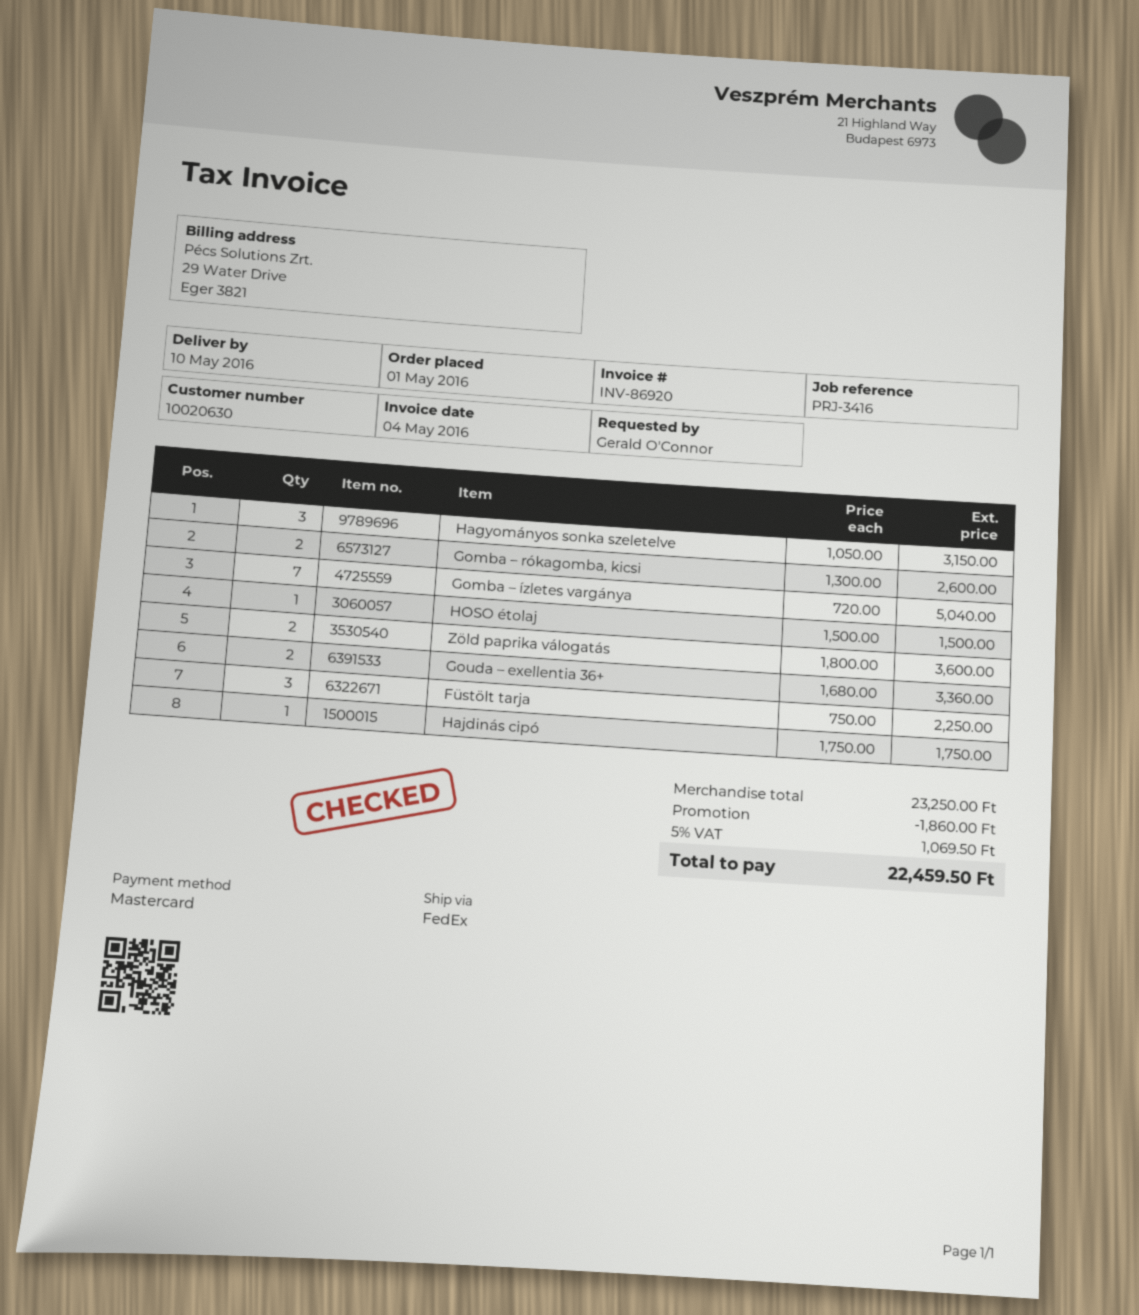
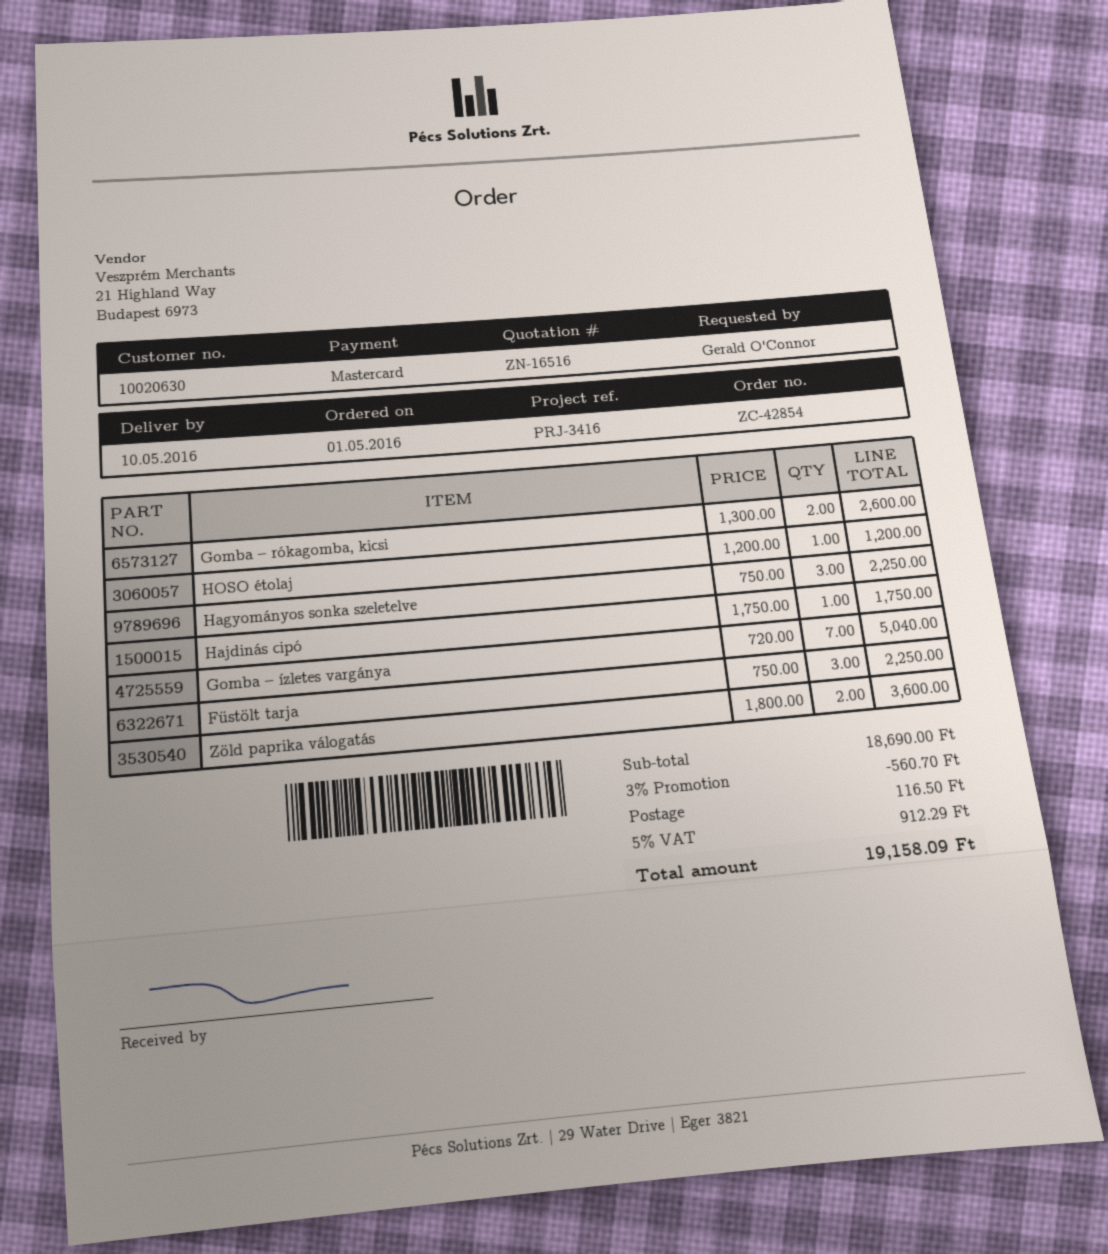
Hagyományos sonka szeletelve: 3 x 1050.00 = 3150.00 -> 3 x 750.00 = 2250.00
HOSO étolaj: 1 x 1500.00 = 1500.00 -> 1 x 1200.00 = 1200.00
Gouda – exellentia 36+: 2 x 1680.00 = 3360.00 -> none
subtotal: 23250.00 -> 18690.00
discount: 1860.00 -> 560.70
shipping: none -> 116.50
tax: 5% = 1069.50 -> 5% = 912.29
total: 22459.50 -> 19158.09

